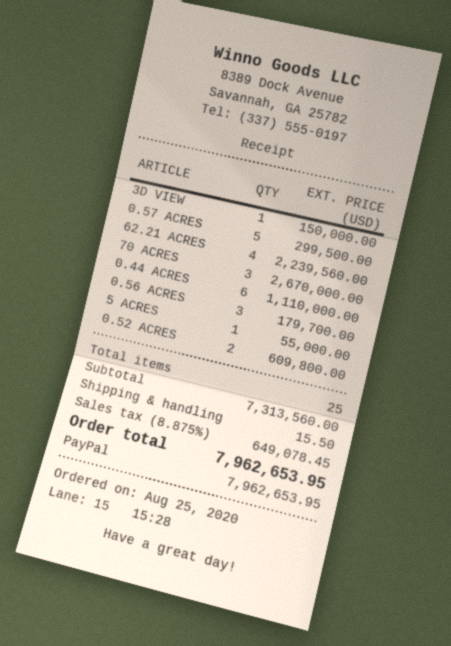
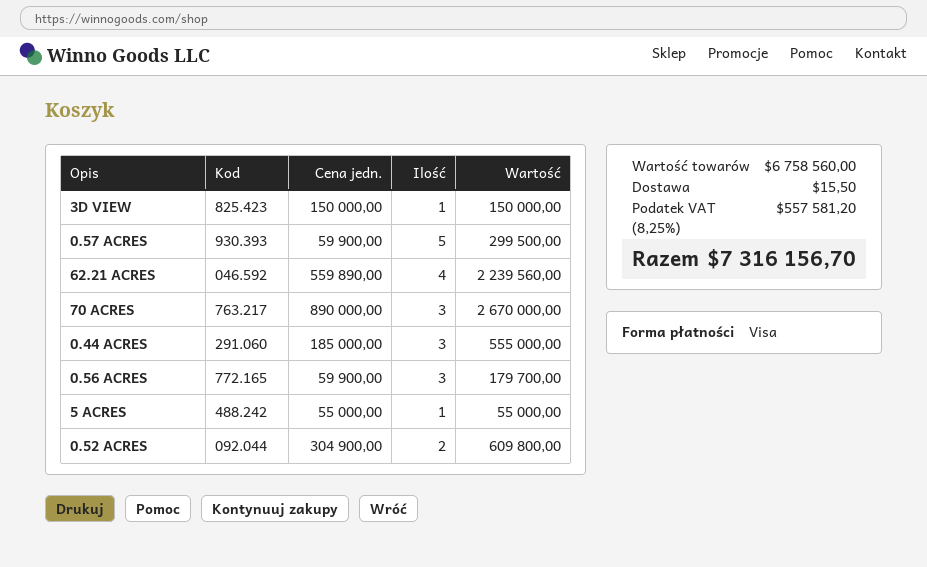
payment method: PayPal -> Visa
0.44 ACRES: 6 for 1110000.00 -> 3 for 555000.00
subtotal: 7313560.00 -> 6758560.00
tax: 8.875% = 649078.45 -> 8.25% = 557581.20
total: 7962653.95 -> 7316156.70

